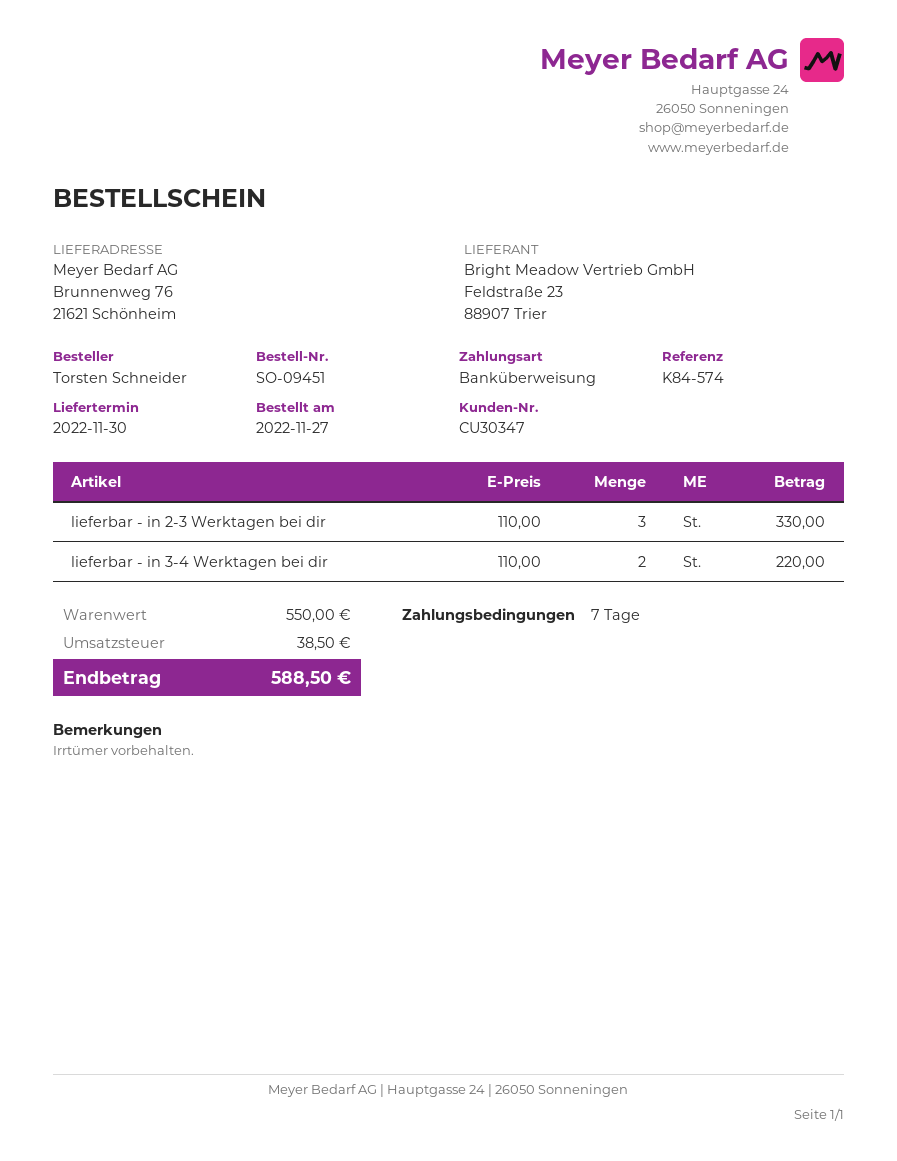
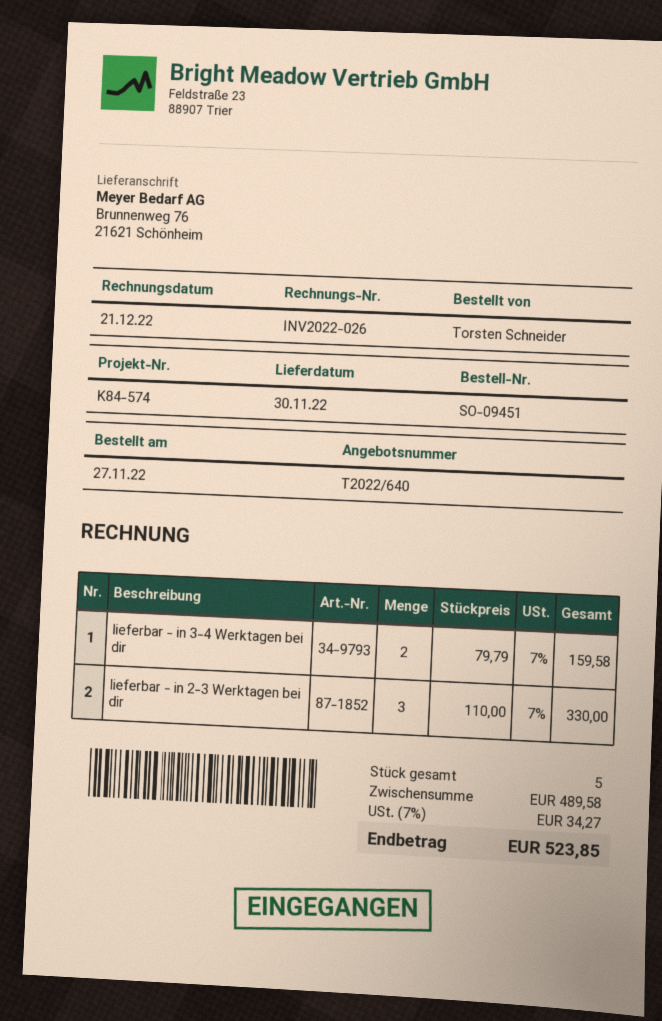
lieferbar - in 3-4 Werktagen bei dir: 2 x 110.00 = 220.00 -> 2 x 79.79 = 159.58
subtotal: 550.00 -> 489.58
tax: 38.50 -> 34.27
total: 588.50 -> 523.85

